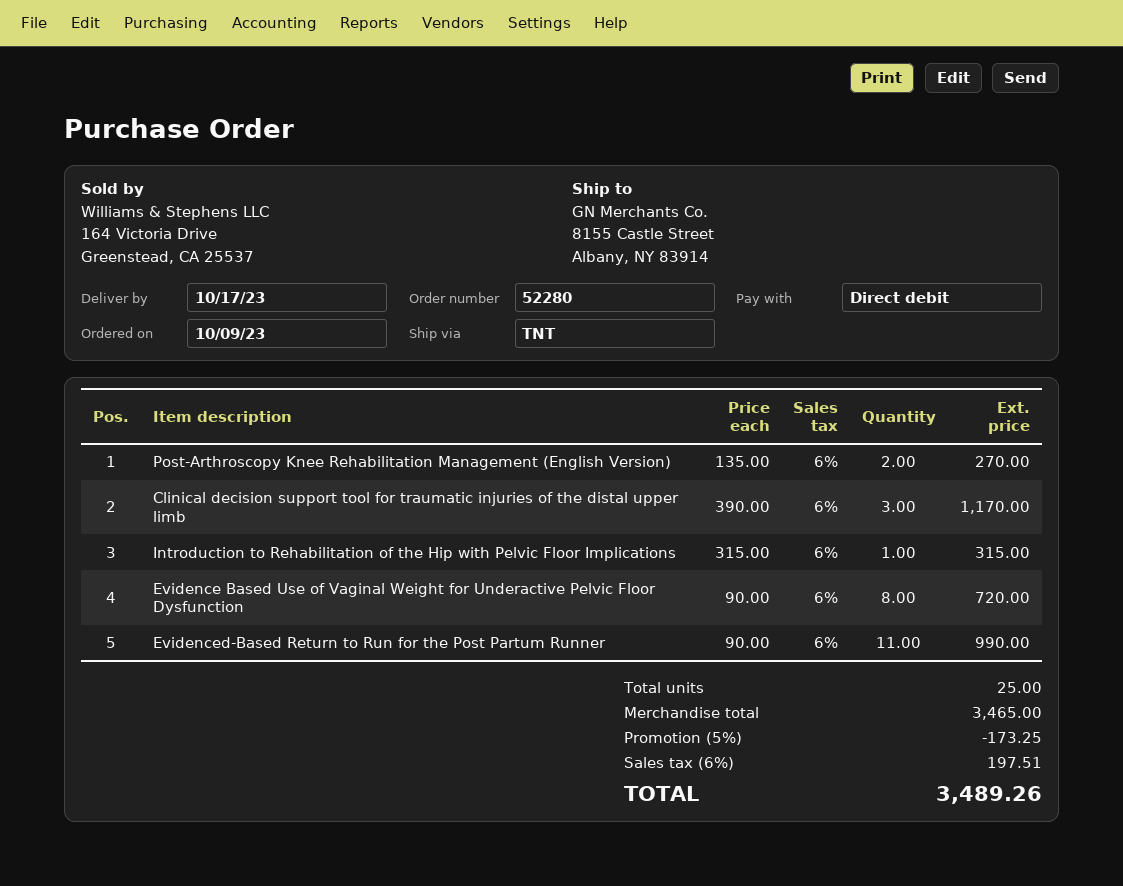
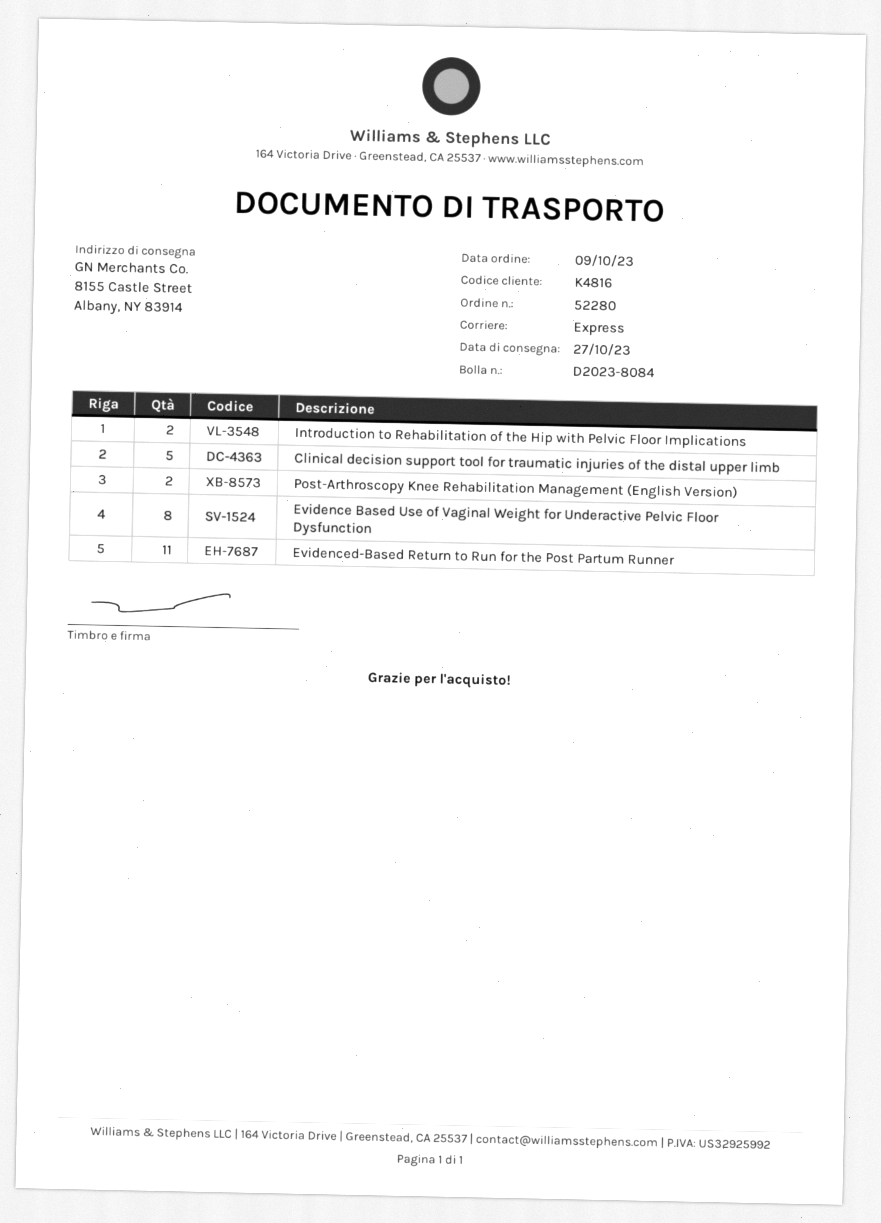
delivery date: 2023-10-17 -> 2023-10-27
shipping method: TNT -> express
Clinical decision support tool for traumatic injuries of the distal upper limb: 3 -> 5
Introduction to Rehabilitation of the Hip with Pelvic Floor Implications: 1 -> 2

